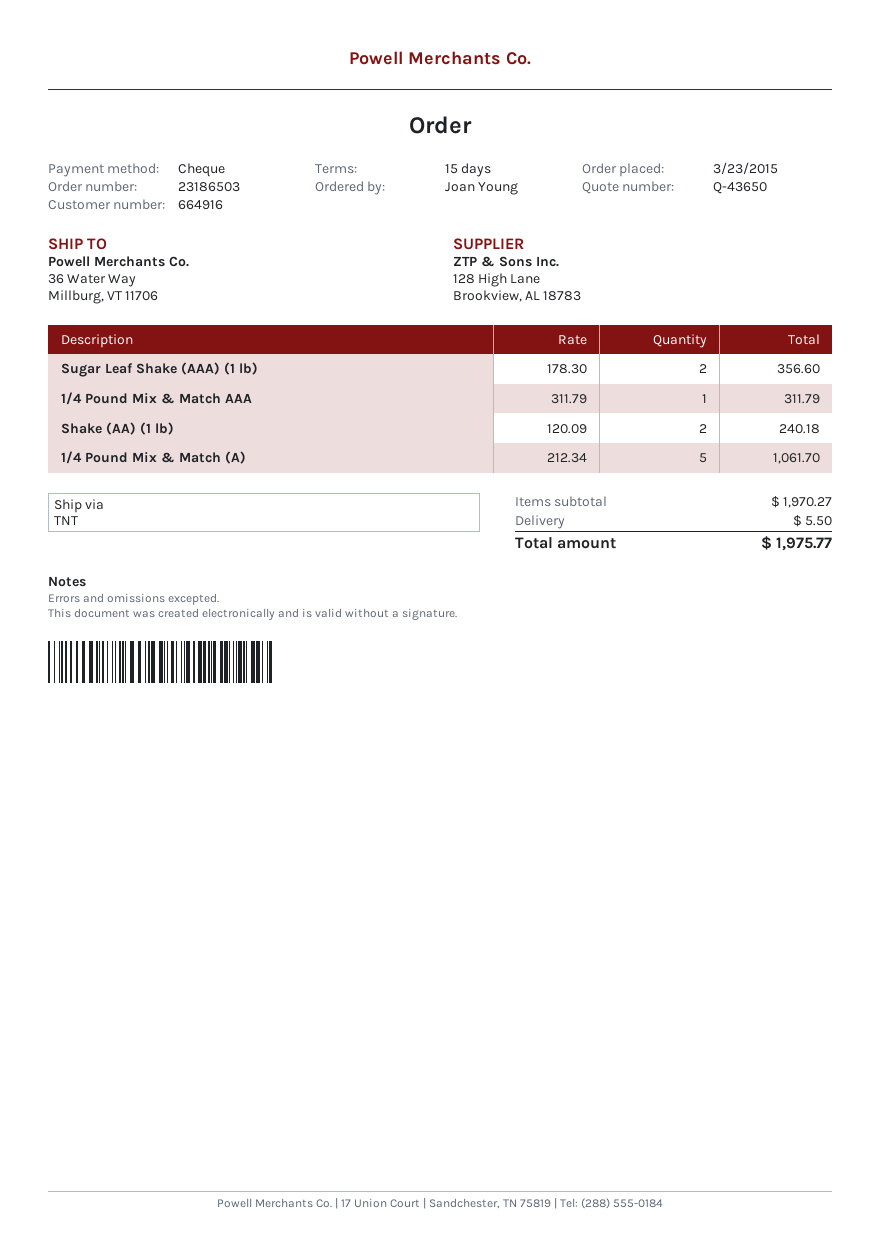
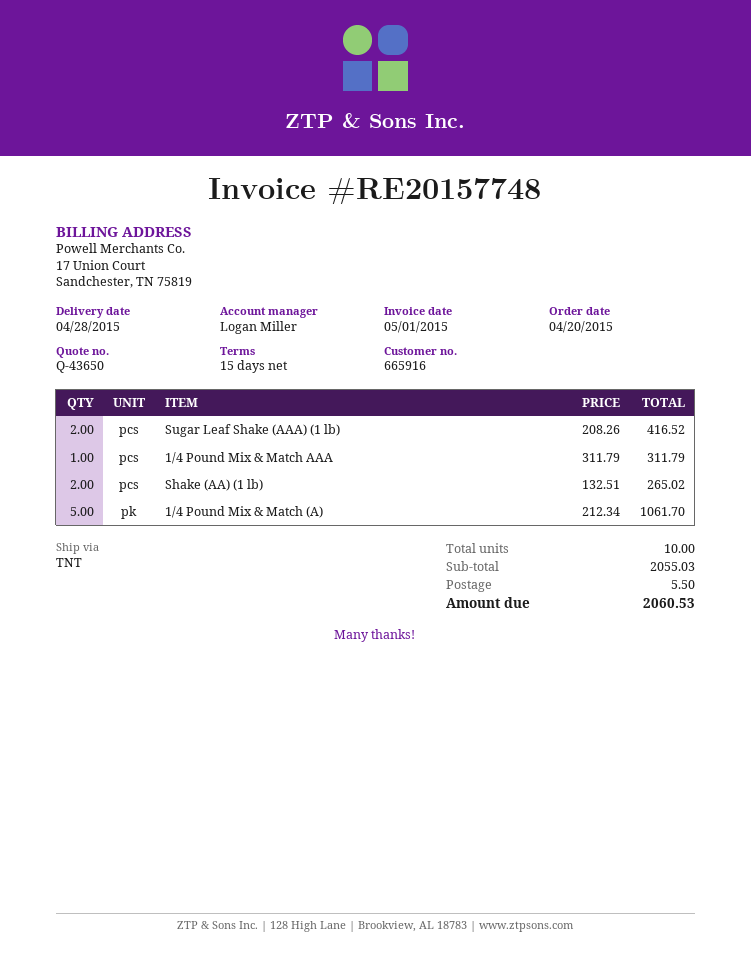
order date: 2015-03-23 -> 2015-04-20
customer number: 664916 -> 665916
Sugar Leaf Shake (AAA) (1 lb): 2 x 178.30 = 356.60 -> 2 x 208.26 = 416.52
Shake (AA) (1 lb): 2 x 120.09 = 240.18 -> 2 x 132.51 = 265.02
subtotal: 1970.27 -> 2055.03
total: 1975.77 -> 2060.53

